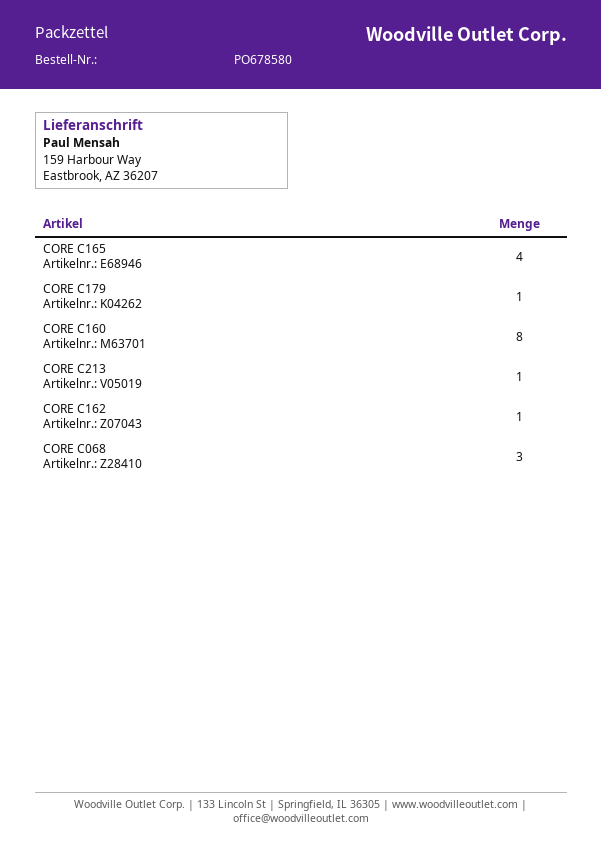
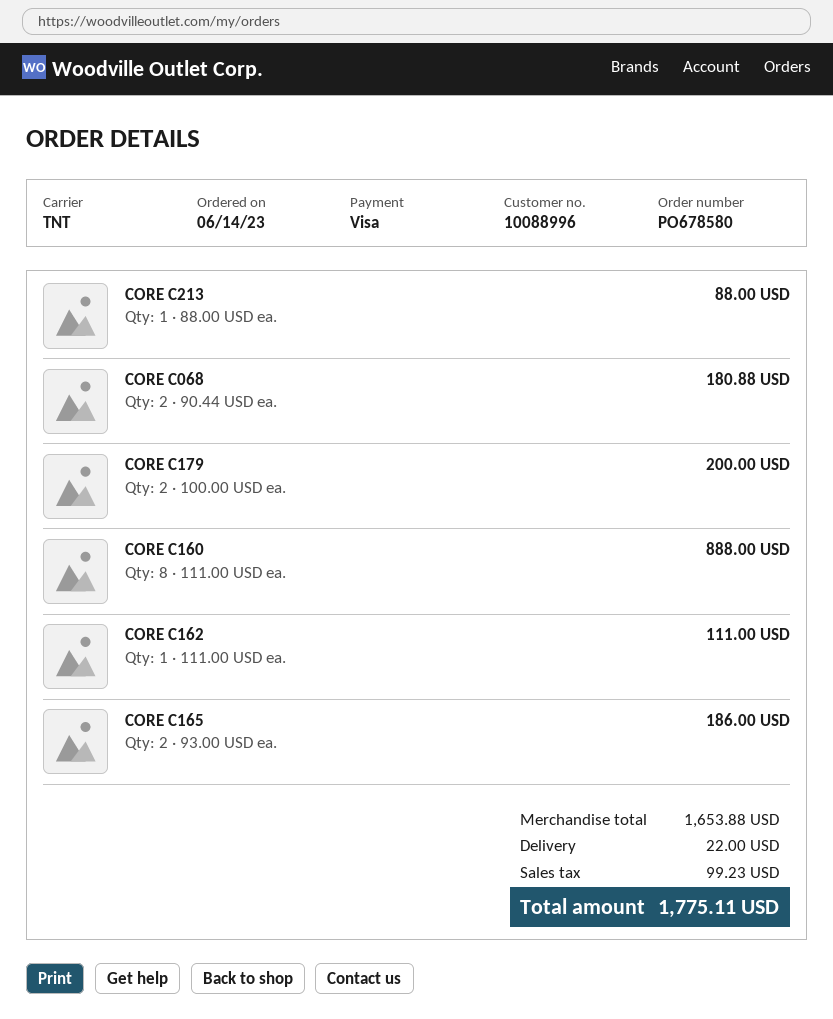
CORE C165: 4 -> 2
CORE C179: 1 -> 2
CORE C068: 3 -> 2

